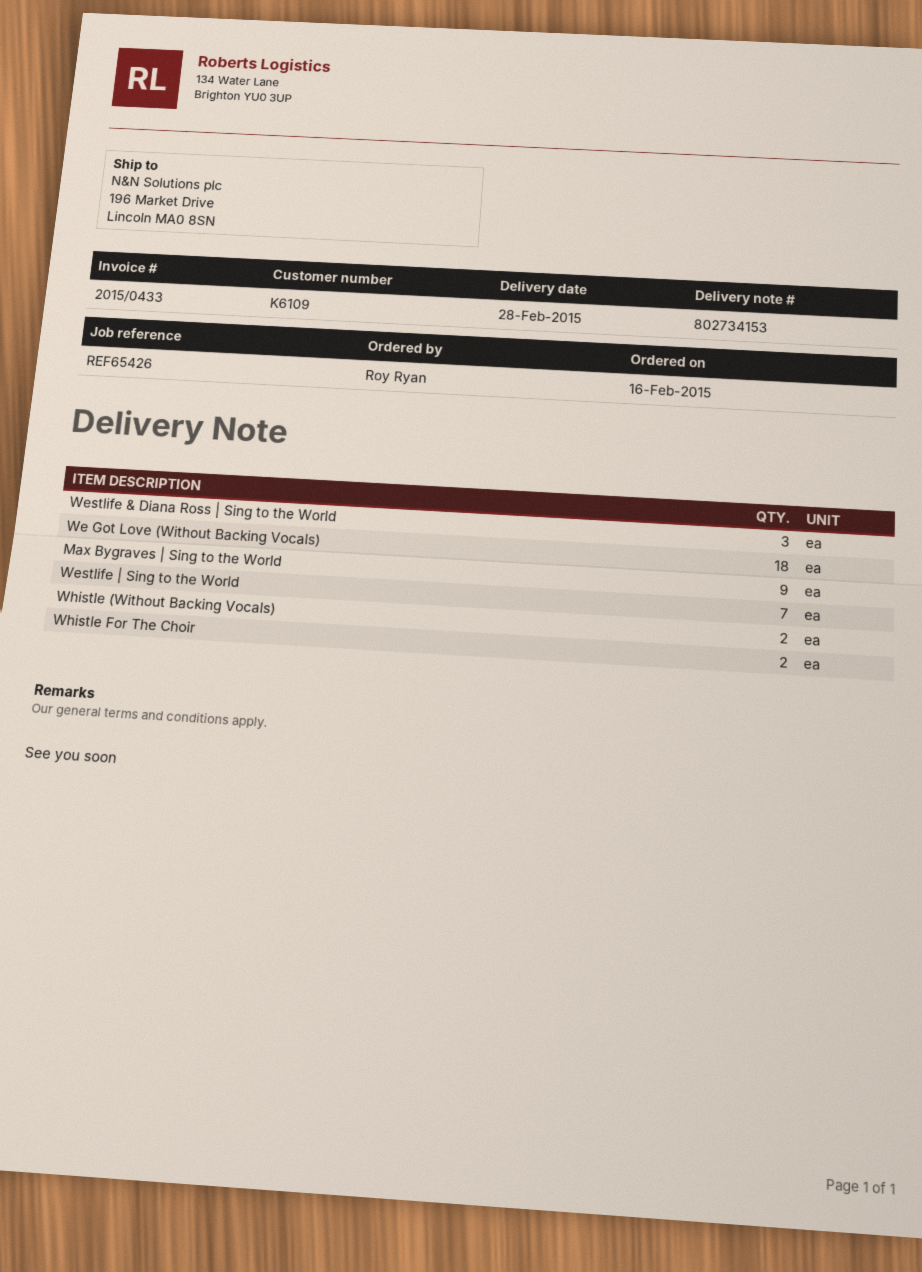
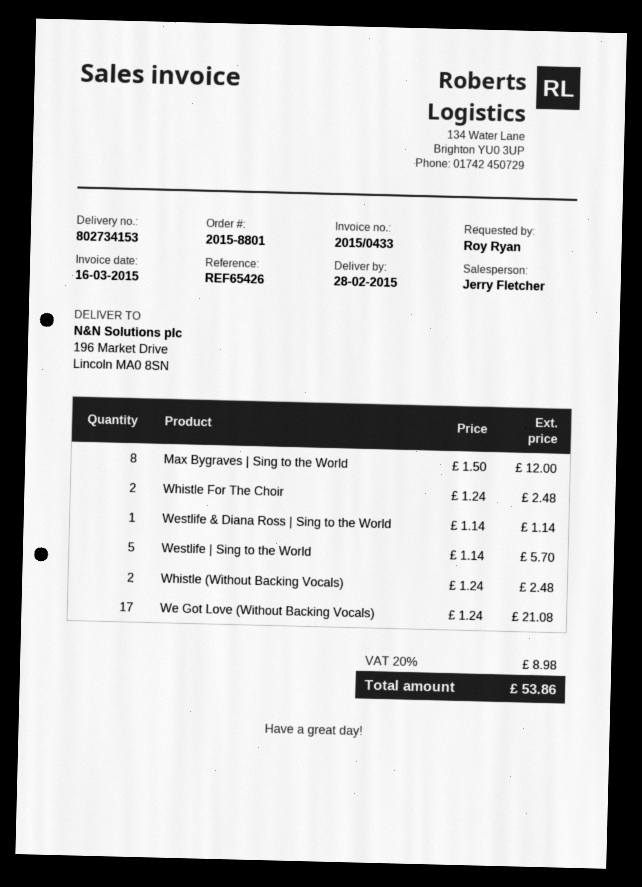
Westlife & Diana Ross | Sing to the World: 3 -> 1
We Got Love (Without Backing Vocals): 18 -> 17
Max Bygraves | Sing to the World: 9 -> 8
Westlife | Sing to the World: 7 -> 5

